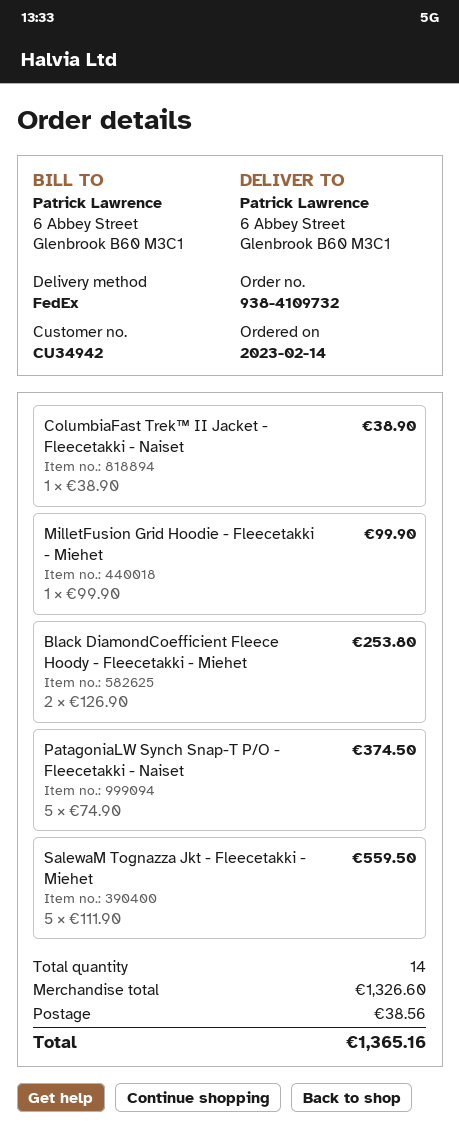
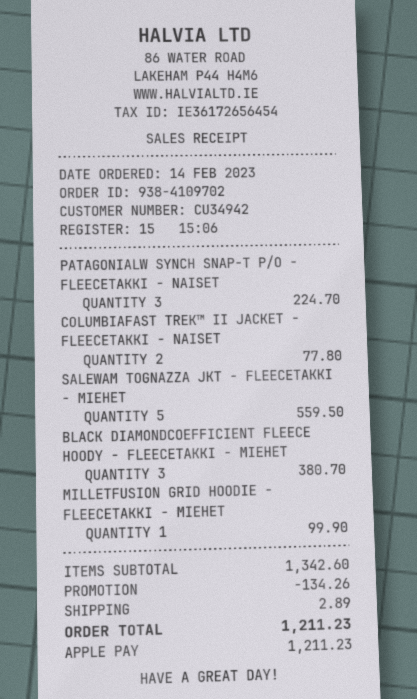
order number: 938-4109732 -> 938-4109702
ColumbiaFast Trek™ II Jacket - Fleecetakki - Naiset: 1 for 38.90 -> 2 for 77.80
Black DiamondCoefficient Fleece Hoody - Fleecetakki - Miehet: 2 for 253.80 -> 3 for 380.70
PatagoniaLW Synch Snap-T P/O - Fleecetakki - Naiset: 5 for 374.50 -> 3 for 224.70
subtotal: 1326.60 -> 1342.60
discount: none -> 134.26
shipping: 38.56 -> 2.89
total: 1365.16 -> 1211.23

